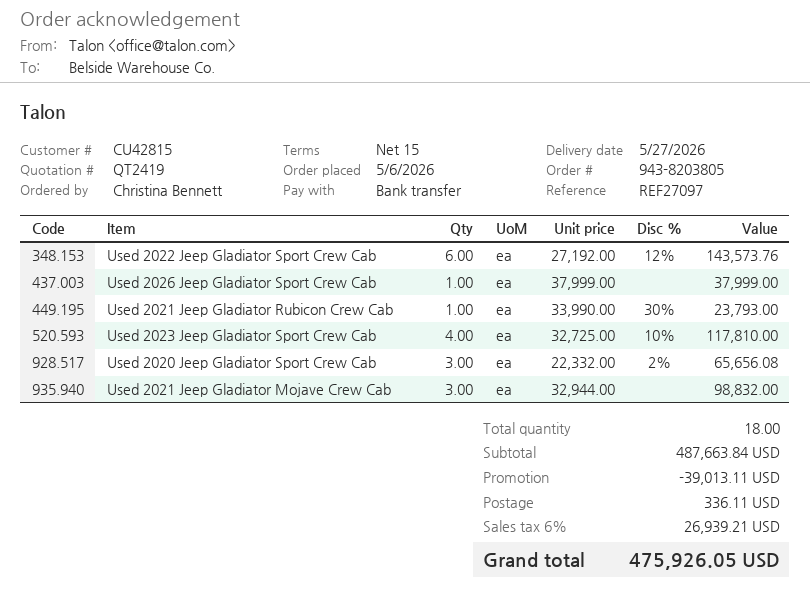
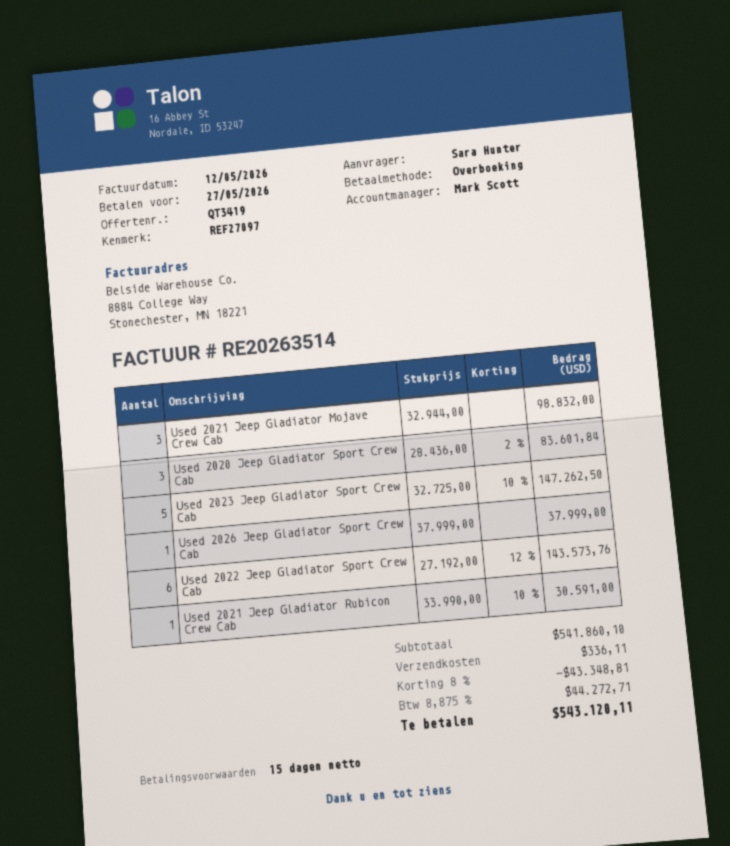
quote number: QT2419 -> QT3419
ordered by: Christina Bennett -> Sara Hunter
Used 2021 Jeep Gladiator Rubicon Crew Cab: 1 x 33990.00 - 30% = 23793.00 -> 1 x 33990.00 - 10% = 30591.00
Used 2023 Jeep Gladiator Sport Crew Cab: 4 x 32725.00 - 10% = 117810.00 -> 5 x 32725.00 - 10% = 147262.50
Used 2020 Jeep Gladiator Sport Crew Cab: 3 x 22332.00 - 2% = 65656.08 -> 3 x 28436.00 - 2% = 83601.84
subtotal: 487663.84 -> 541860.10
discount: 39013.11 -> 43348.81
tax: 6% = 26939.21 -> 8.875% = 44272.71
total: 475926.05 -> 543120.11

